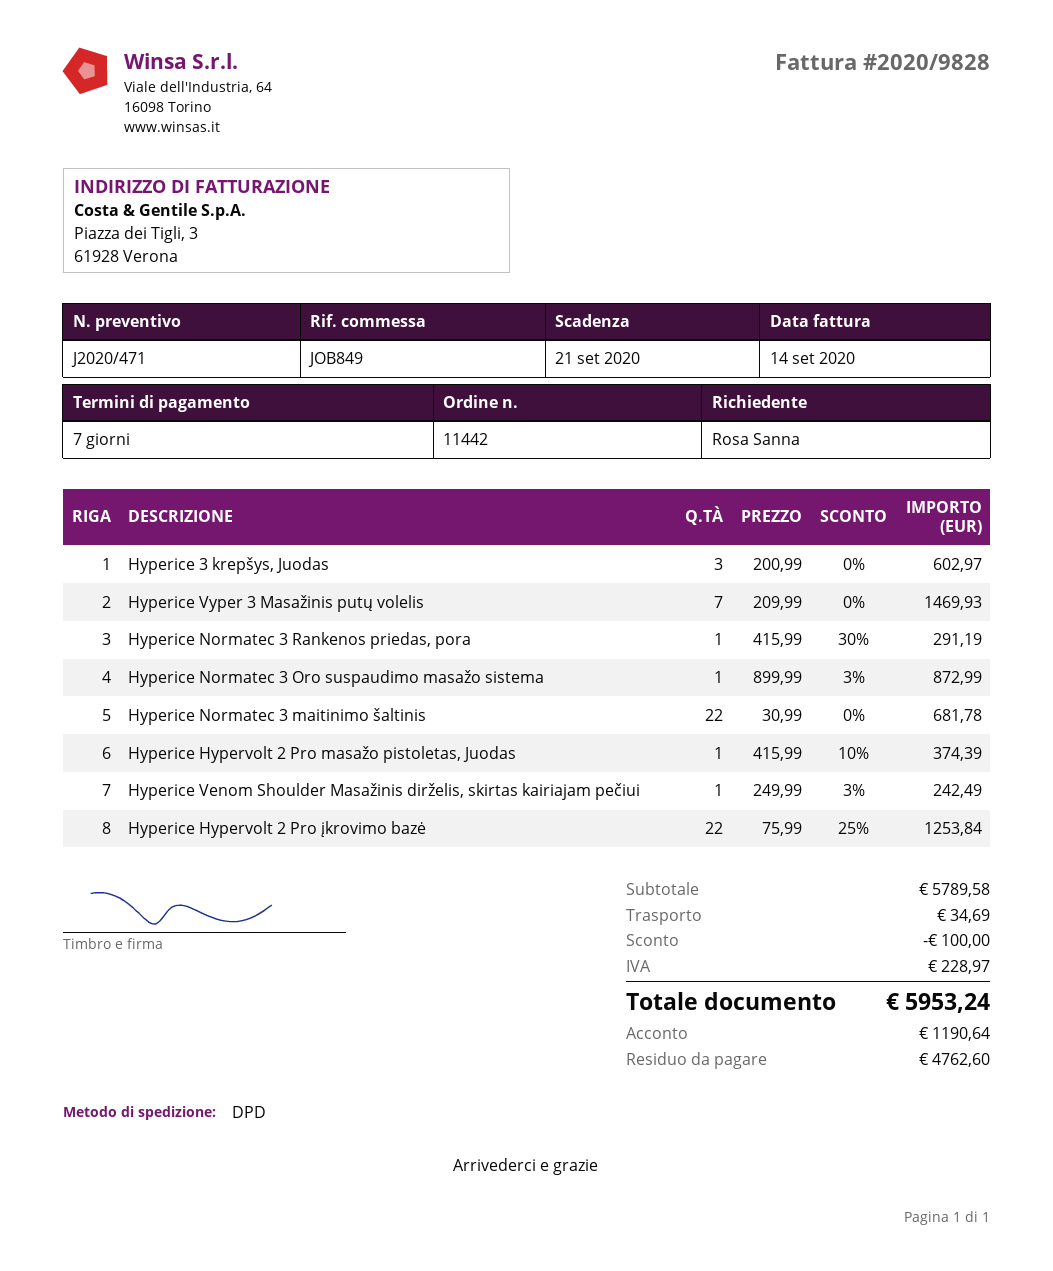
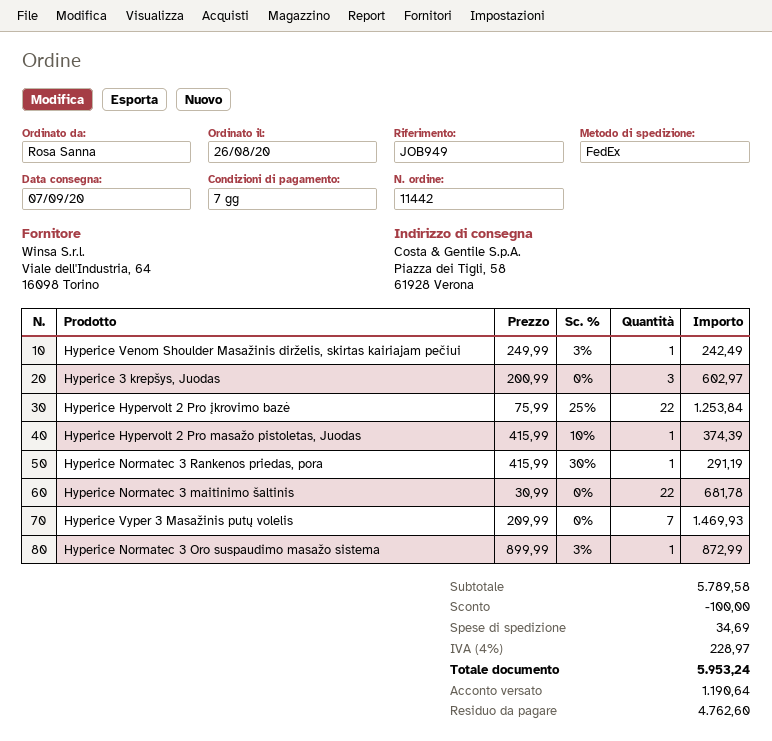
reference: JOB849 -> JOB949
shipping method: DPD -> FedEx

